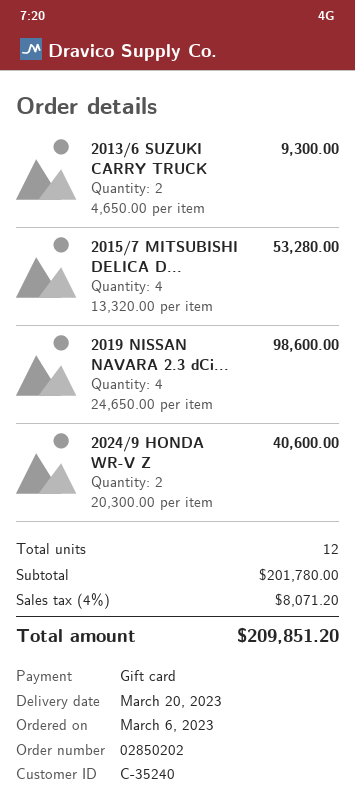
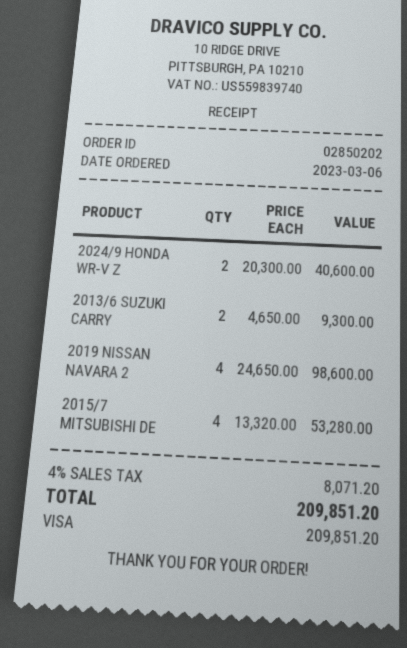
payment method: gift card -> Visa

